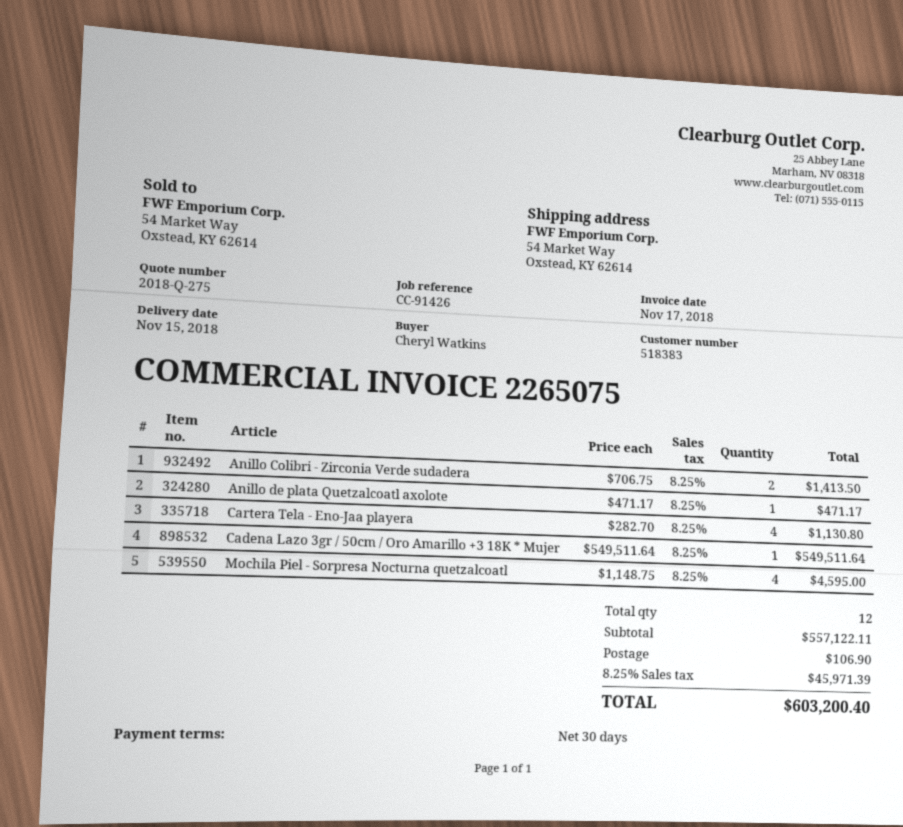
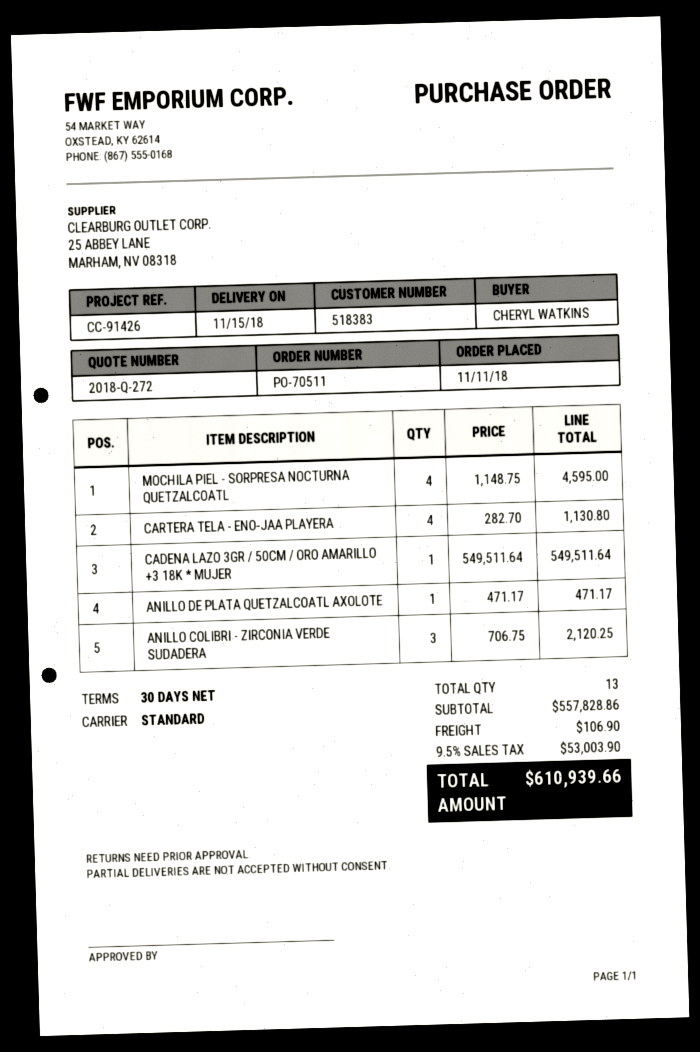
quote number: 2018-Q-275 -> 2018-Q-272
Anillo Colibri - Zirconia Verde sudadera: 2 x 706.75 = 1413.50 -> 3 x 706.75 = 2120.25
total quantity: 12 -> 13
subtotal: 557122.11 -> 557828.86
tax: 8.25% = 45971.39 -> 9.5% = 53003.90
total: 603200.40 -> 610939.66

